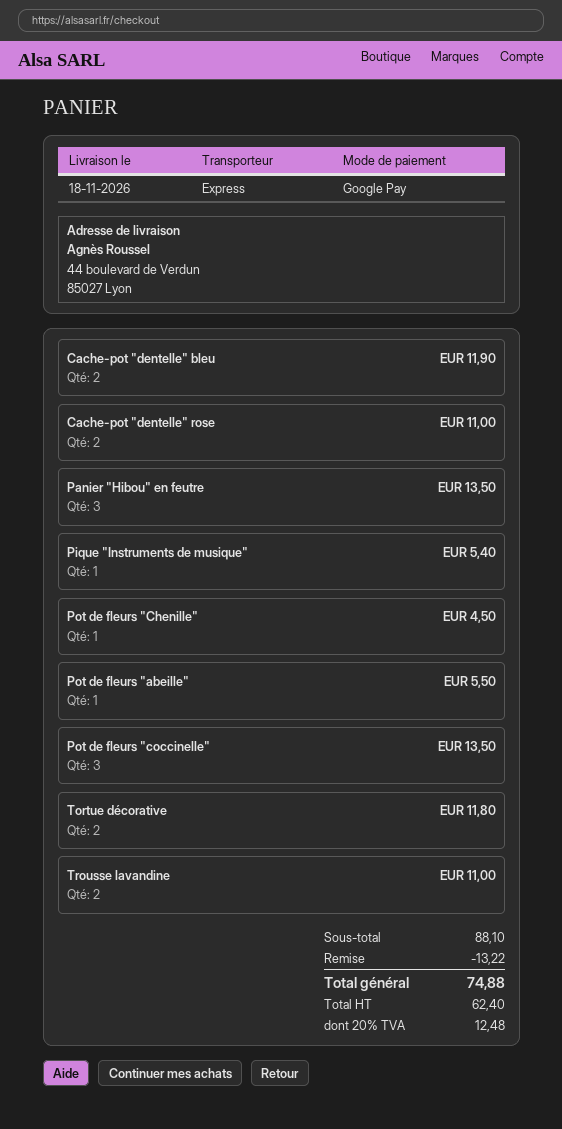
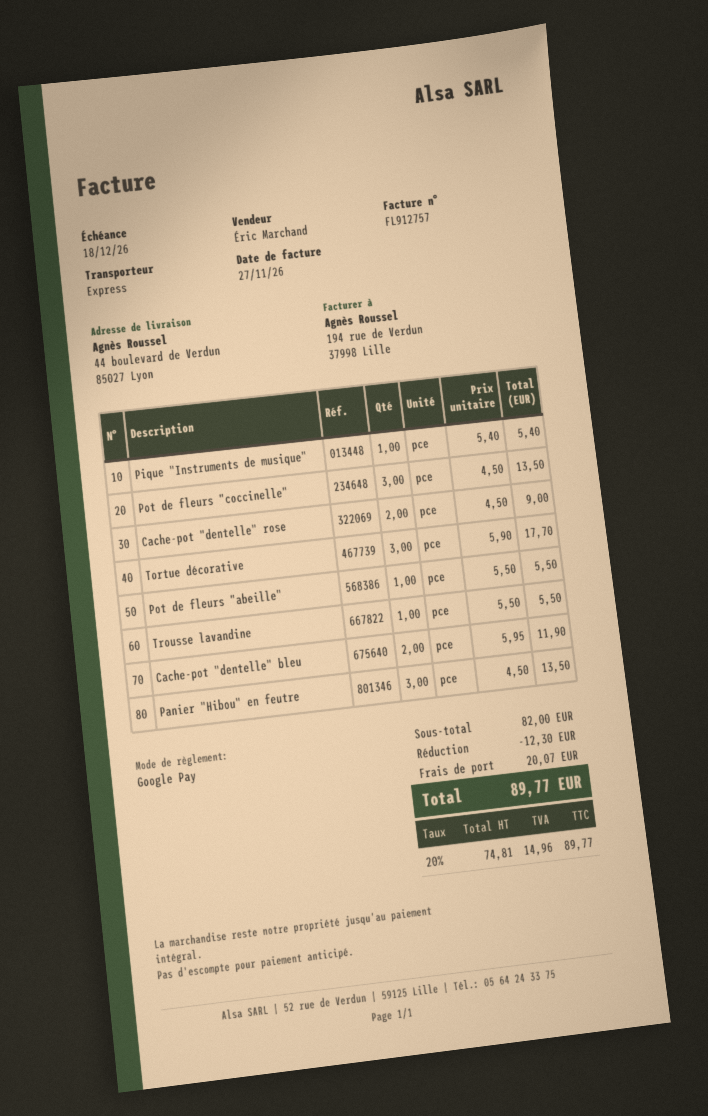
Cache-pot "dentelle" rose: 2 for 11.00 -> 2 for 9.00
Pot de fleurs "Chenille": 1 for 4.50 -> none
Tortue décorative: 2 for 11.80 -> 3 for 17.70
Trousse lavandine: 2 for 11.00 -> 1 for 5.50
subtotal: 88.10 -> 82.00
discount: 13.22 -> 12.30
shipping: none -> 20.07
net: 62.40 -> 74.81
tax: 20% = 12.48 -> 20% = 14.96
total: 74.88 -> 89.77

